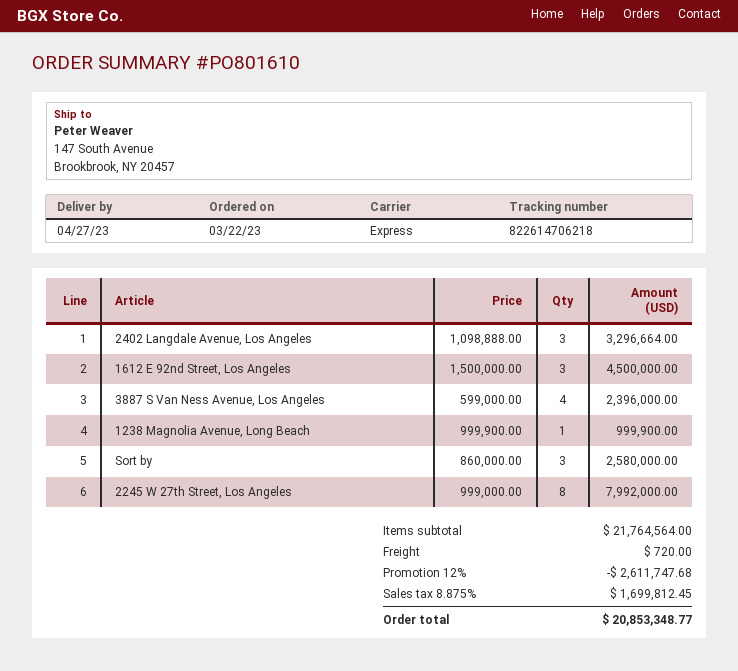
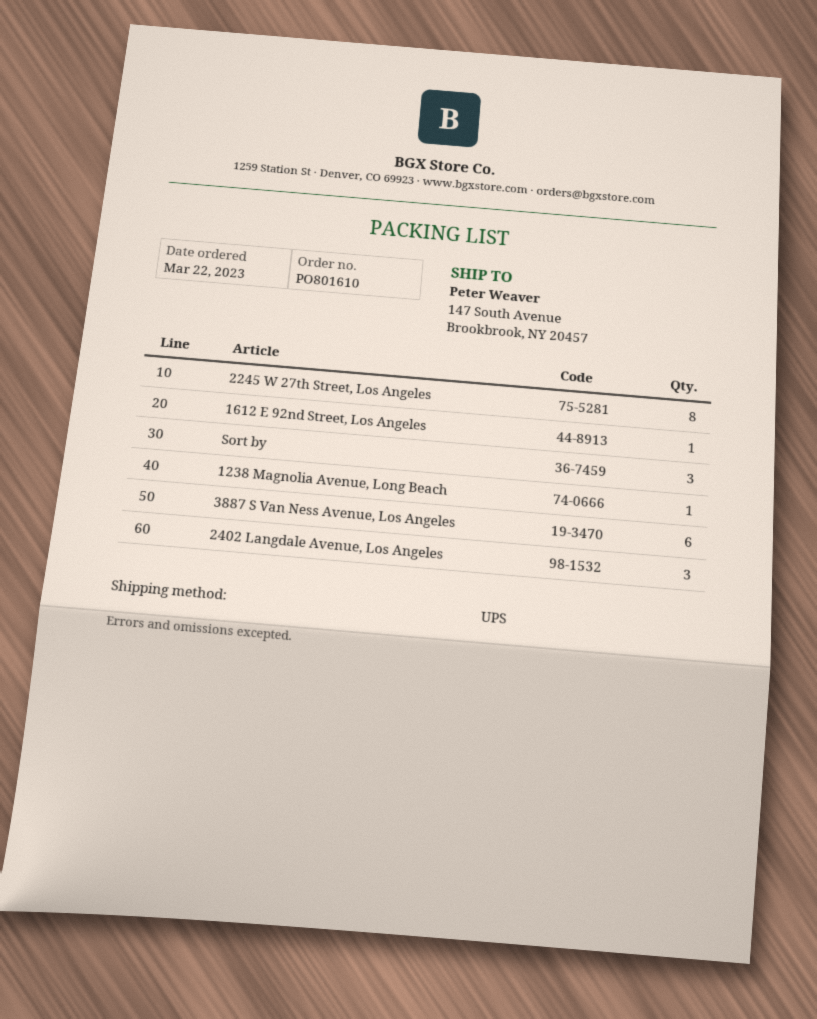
shipping method: express -> UPS
1612 E 92nd Street, Los Angeles: 3 -> 1
3887 S Van Ness Avenue, Los Angeles: 4 -> 6

